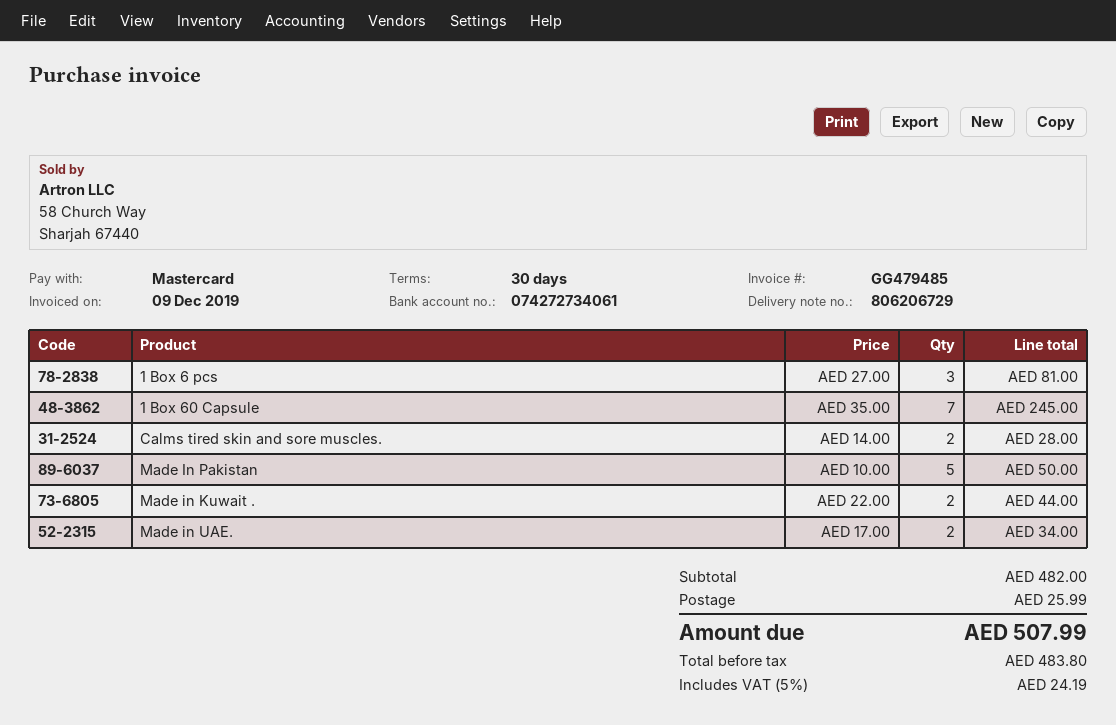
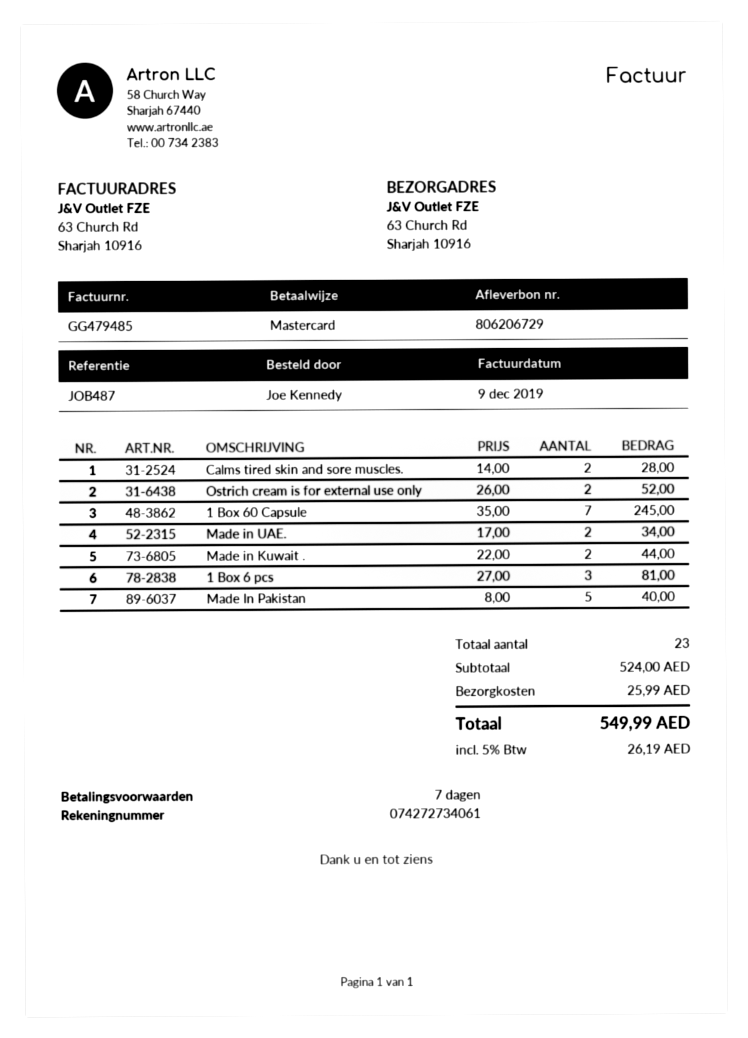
payment terms: 30 days -> 7 days
Made In Pakistan: 5 x 10.00 = 50.00 -> 5 x 8.00 = 40.00
Ostrich cream is for external use only: none -> 2 x 26.00 = 52.00
subtotal: 482.00 -> 524.00
tax: 5% = 24.19 -> 5% = 26.19
total: 507.99 -> 549.99

